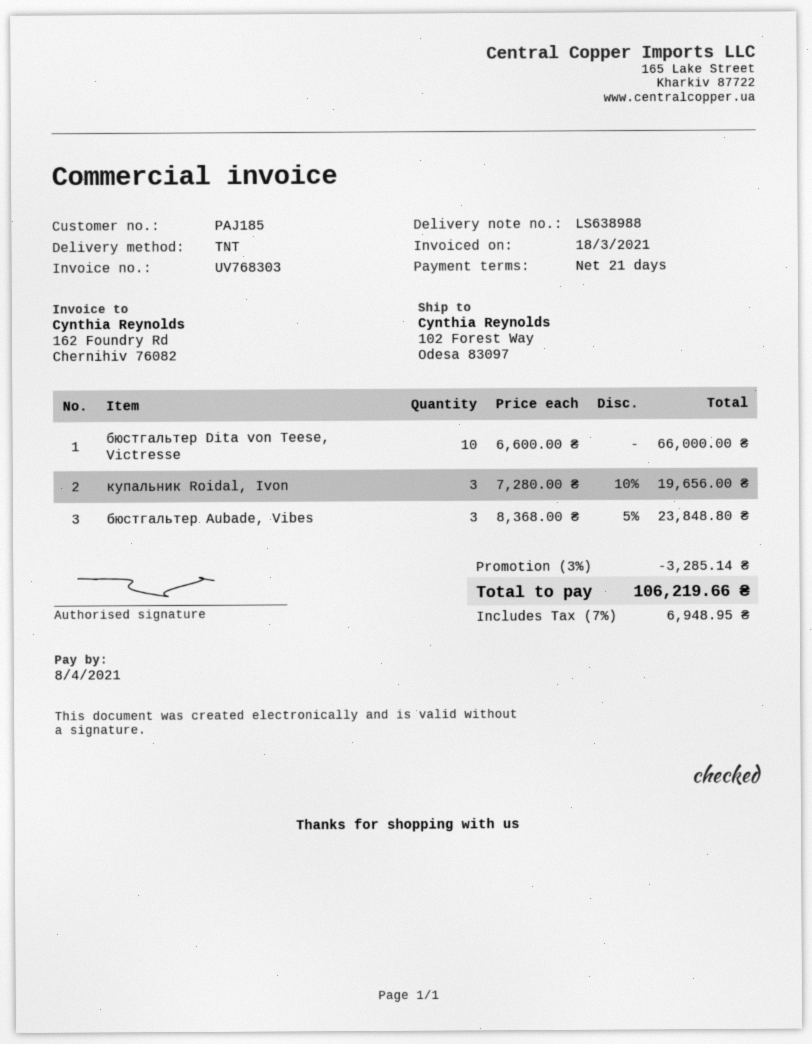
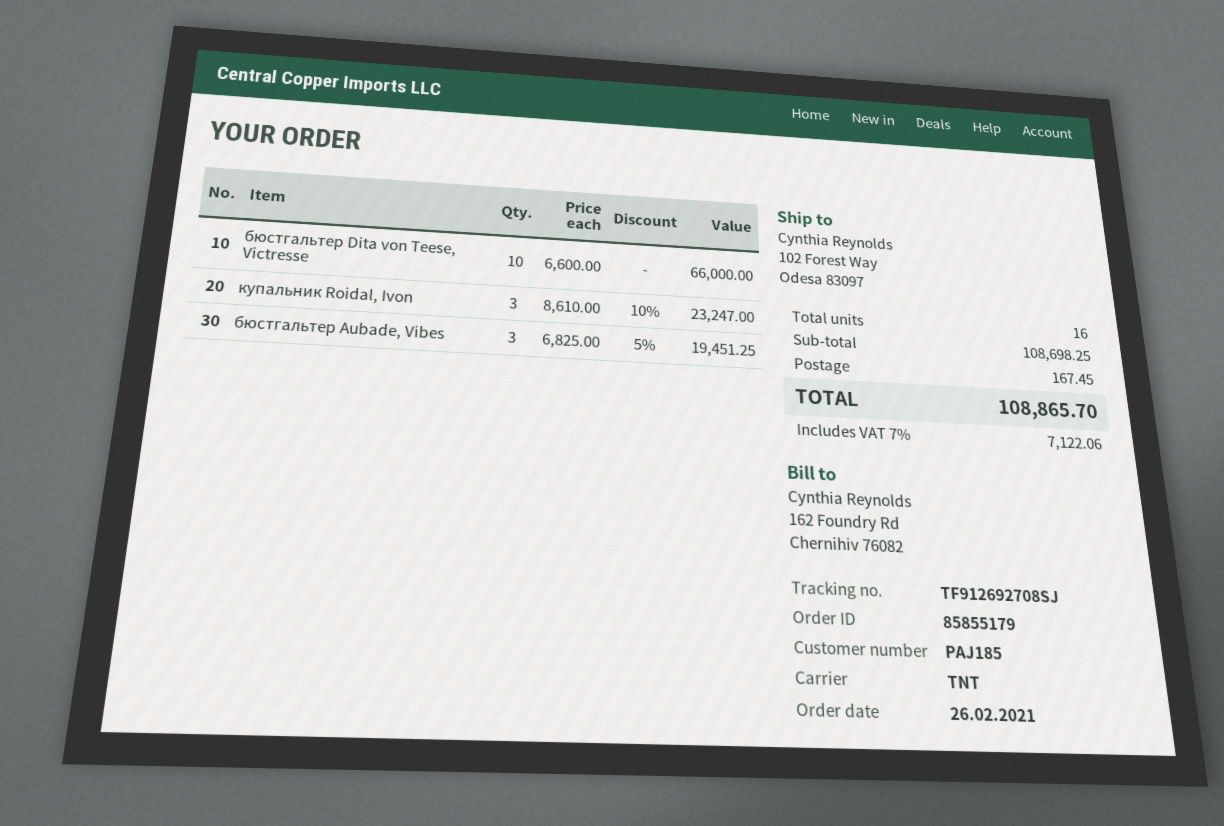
купальник Roidal, Ivon: 3 x 7280.00 - 10% = 19656.00 -> 3 x 8610.00 - 10% = 23247.00
бюстгальтер Aubade, Vibes: 3 x 8368.00 - 5% = 23848.80 -> 3 x 6825.00 - 5% = 19451.25
discount: 3% = 3285.14 -> none
shipping: none -> 167.45
tax: 7% = 6948.95 -> 7% = 7122.06
total: 106219.66 -> 108865.70

